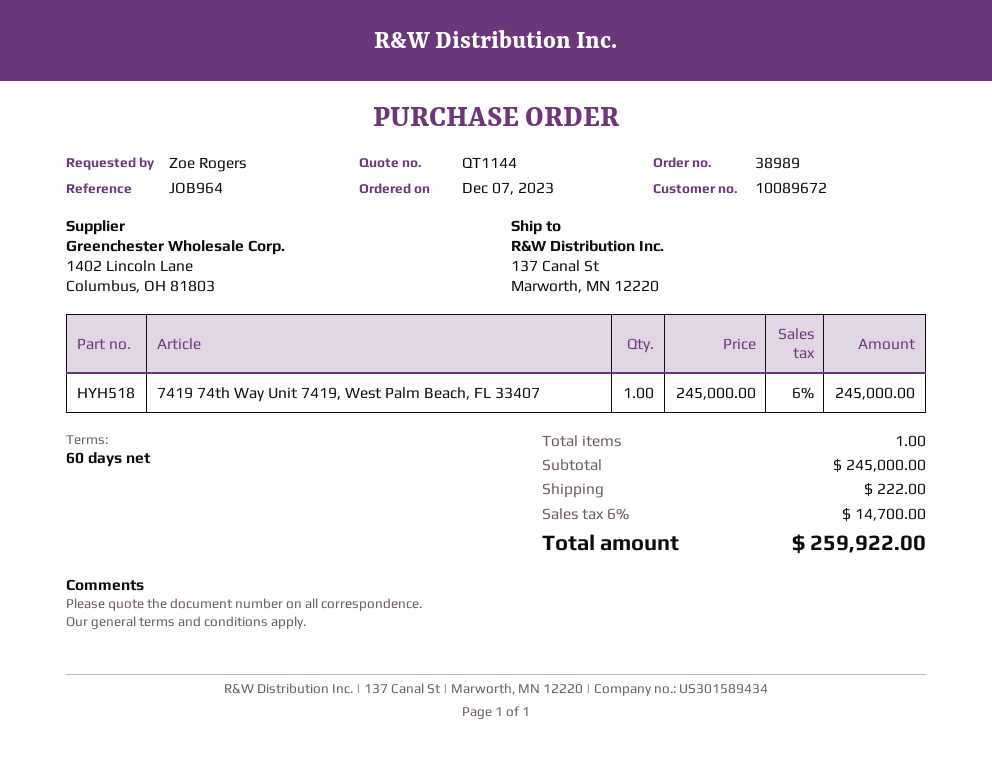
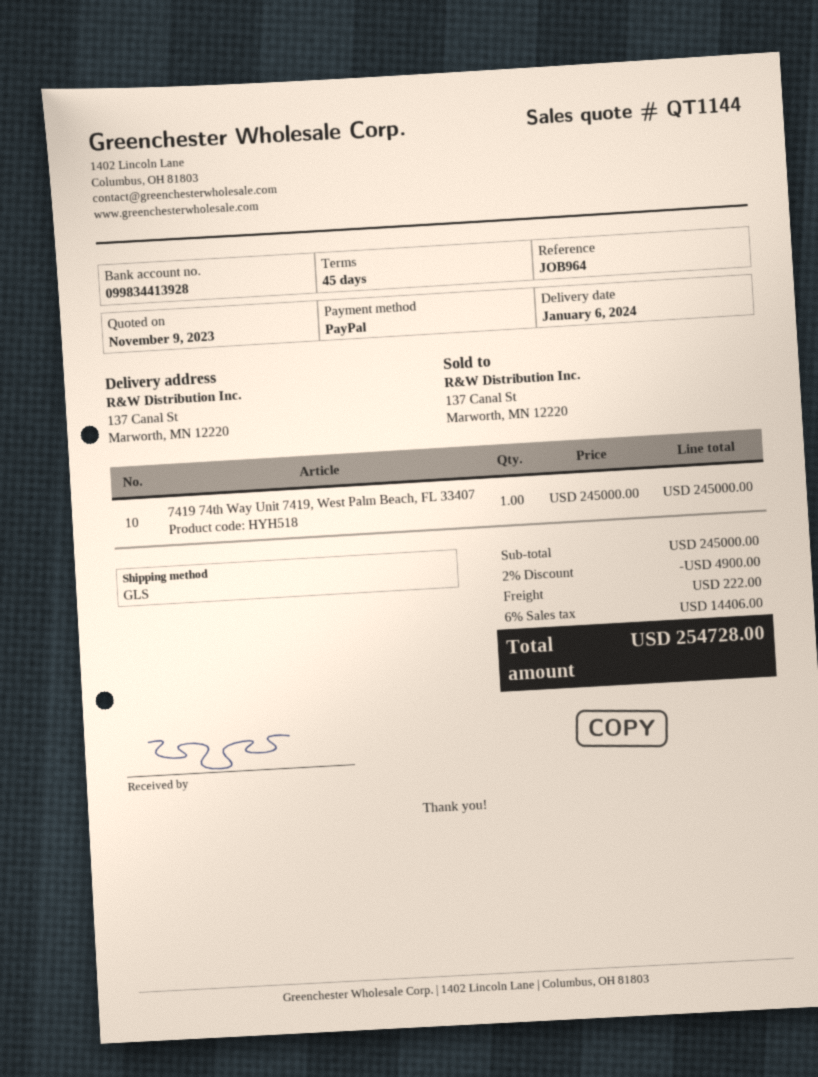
payment terms: 60 days -> 45 days
discount: none -> 2% = 4900.00
tax: 6% = 14700.00 -> 6% = 14406.00
total: 259922.00 -> 254728.00

